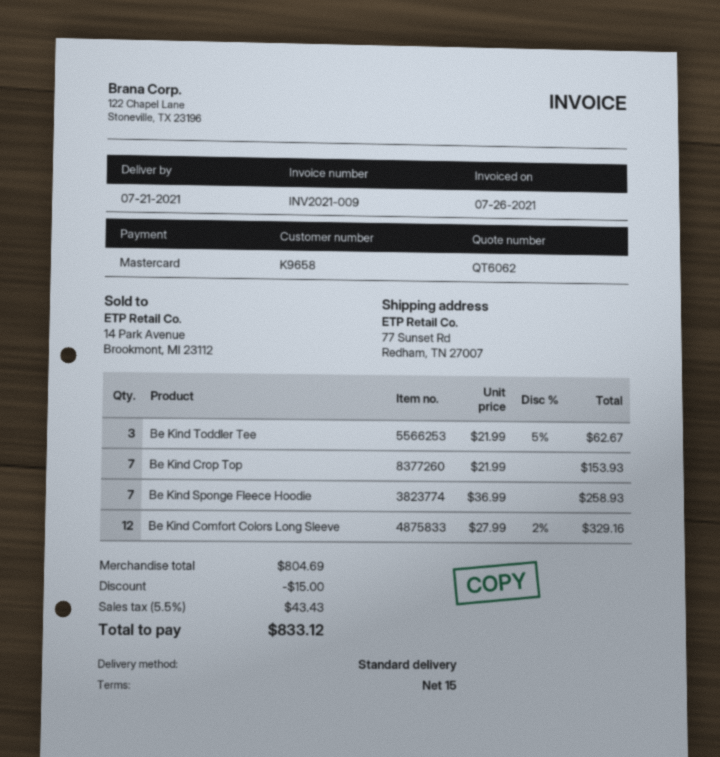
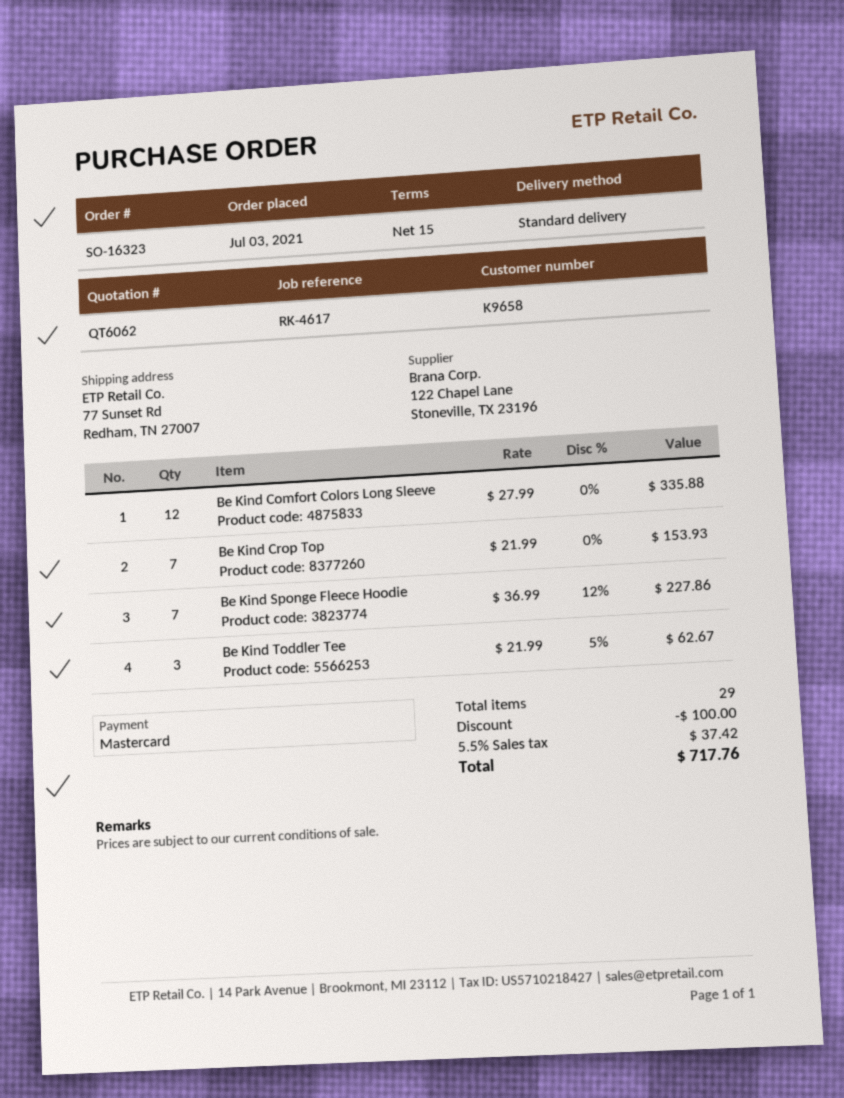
Be Kind Sponge Fleece Hoodie: 7 x 36.99 = 258.93 -> 7 x 36.99 - 12% = 227.86
Be Kind Comfort Colors Long Sleeve: 12 x 27.99 - 2% = 329.16 -> 12 x 27.99 = 335.88
discount: 15.00 -> 100.00
tax: 5.5% = 43.43 -> 5.5% = 37.42
total: 833.12 -> 717.76

